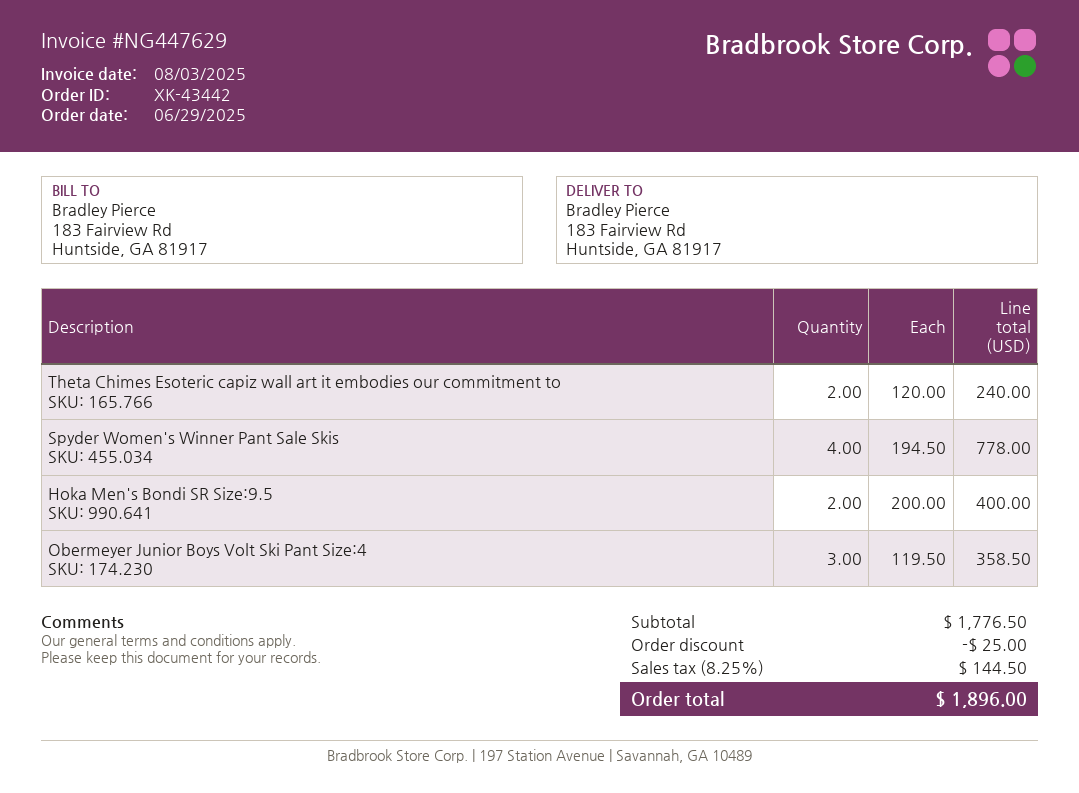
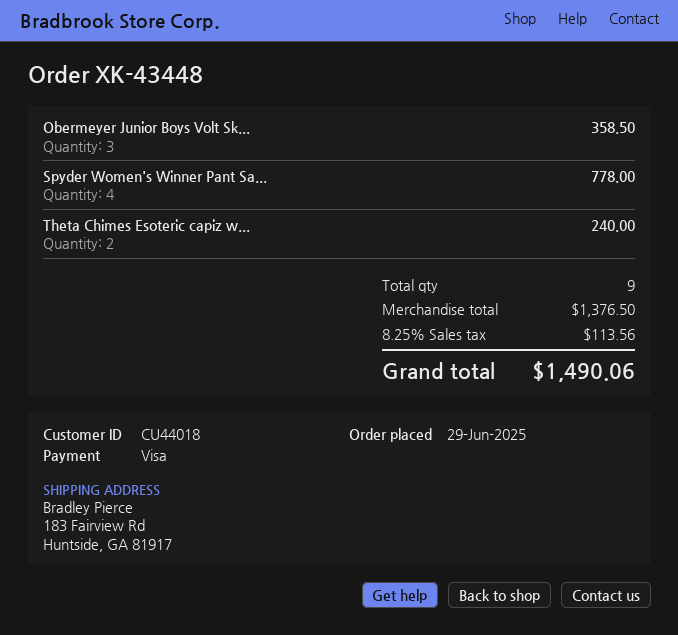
order number: XK-43442 -> XK-43448
Hoka Men's Bondi SR Size:9.5: 2 for 400.00 -> none
subtotal: 1776.50 -> 1376.50
discount: 25.00 -> none
tax: 8.25% = 144.50 -> 8.25% = 113.56
total: 1896.00 -> 1490.06

